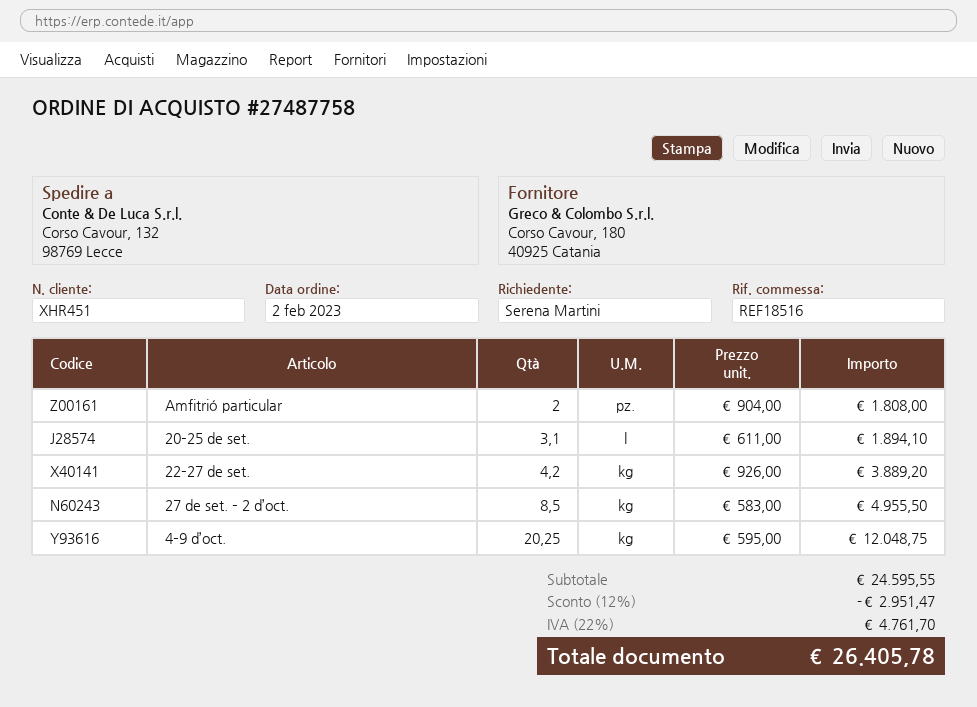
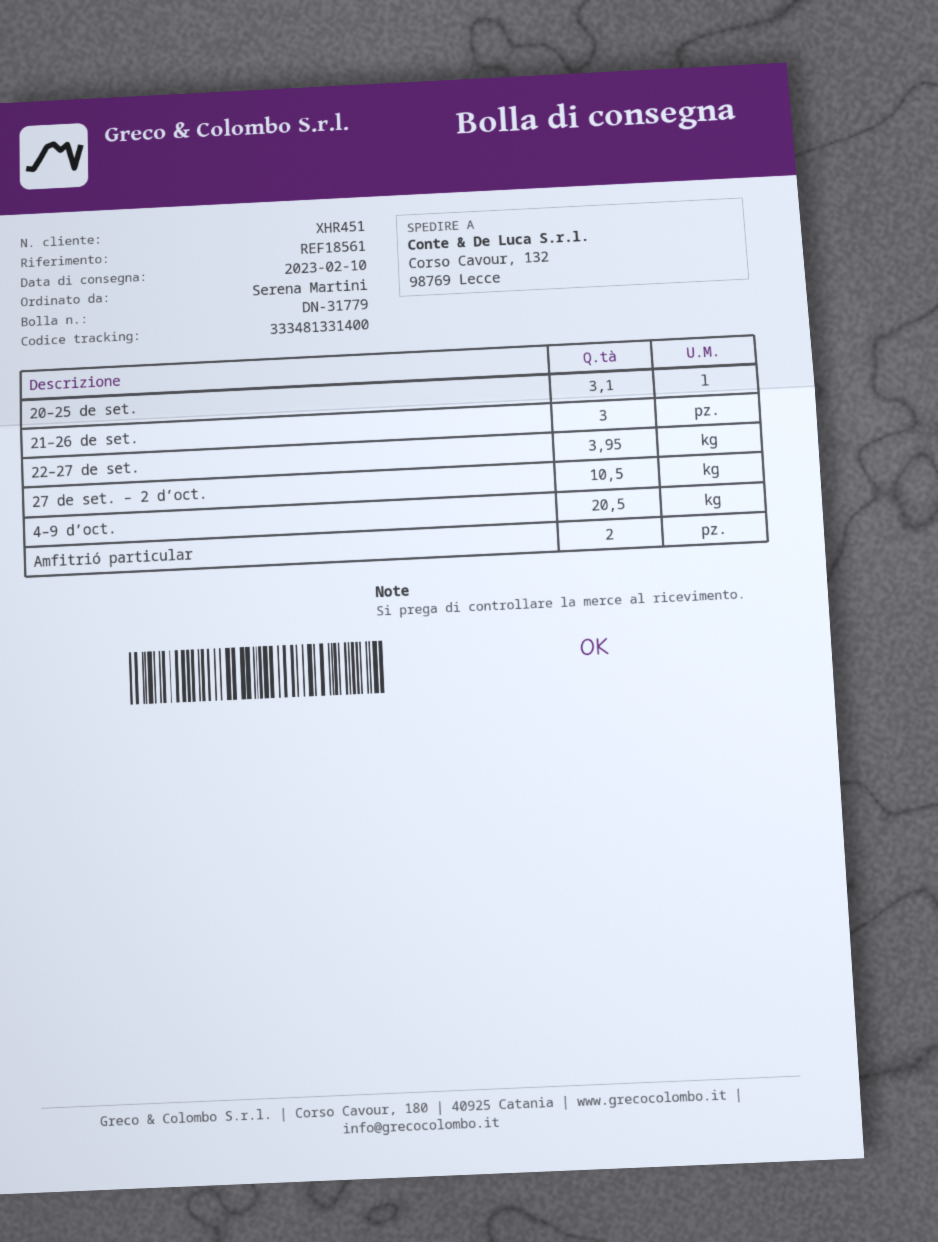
reference: REF18516 -> REF18561
22–27 de set.: 4.2 -> 3.95
27 de set. – 2 d’oct.: 8.5 -> 10.5
4–9 d’oct.: 20.25 -> 20.5
21–26 de set.: none -> 3

